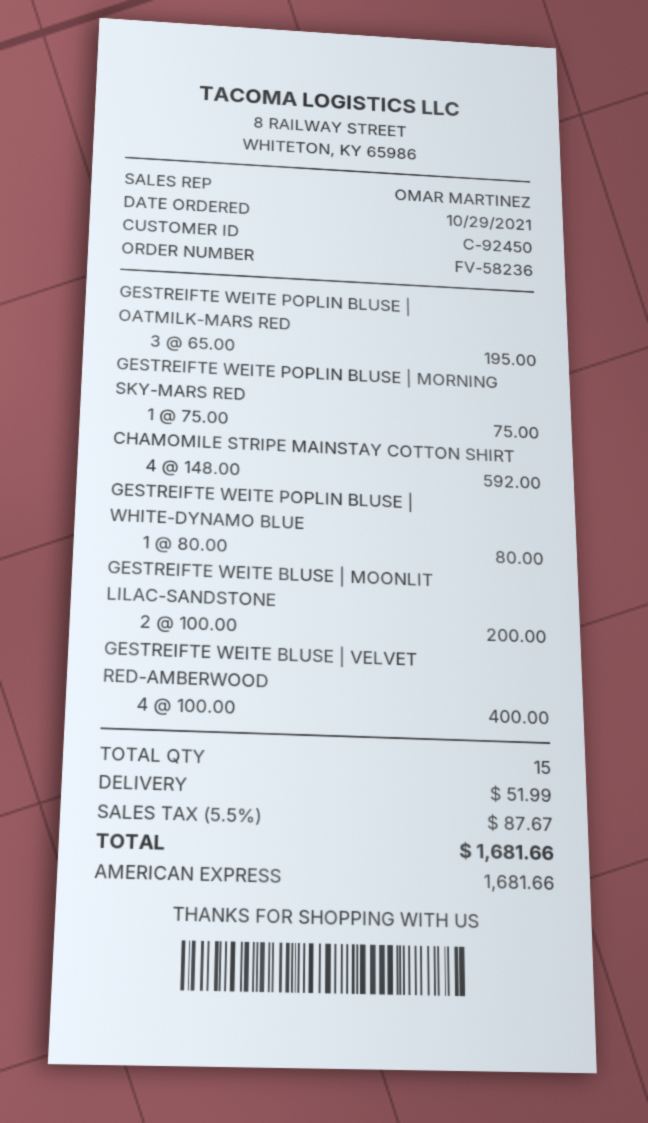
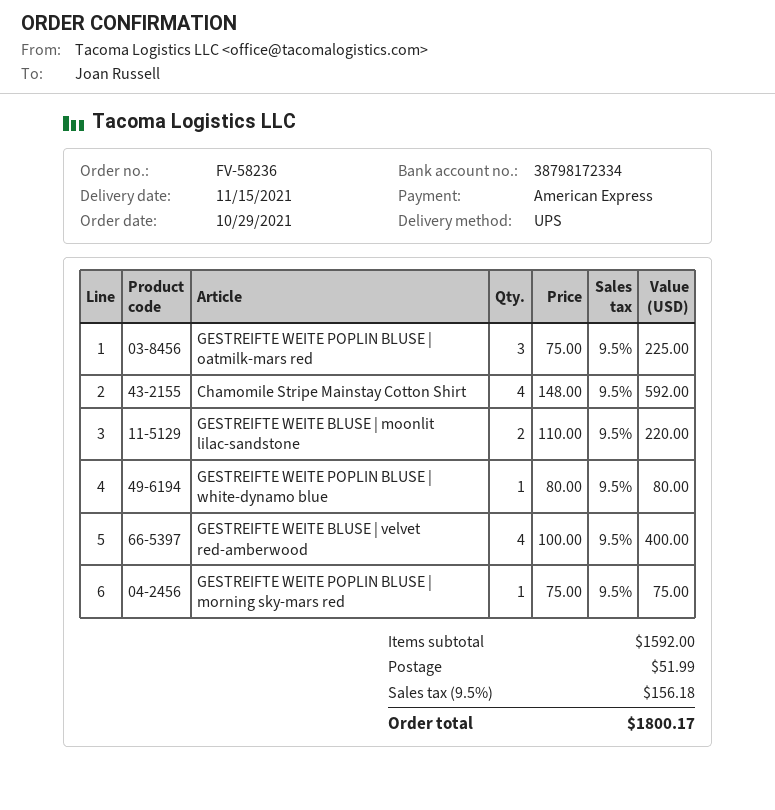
GESTREIFTE WEITE POPLIN BLUSE | OATMILK-MARS RED: 3 x 65.00 = 195.00 -> 3 x 75.00 = 225.00
GESTREIFTE WEITE BLUSE | MOONLIT LILAC-SANDSTONE: 2 x 100.00 = 200.00 -> 2 x 110.00 = 220.00
tax: 5.5% = 87.67 -> 9.5% = 156.18
total: 1681.66 -> 1800.17

